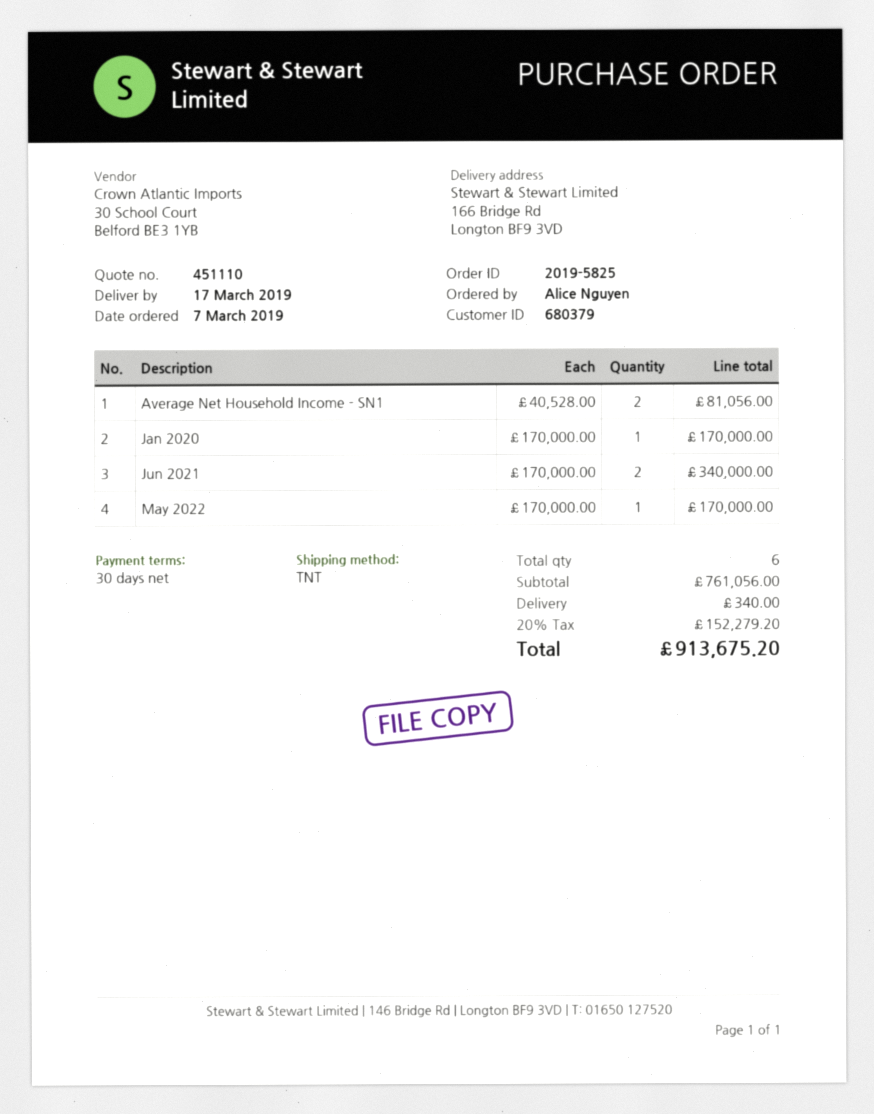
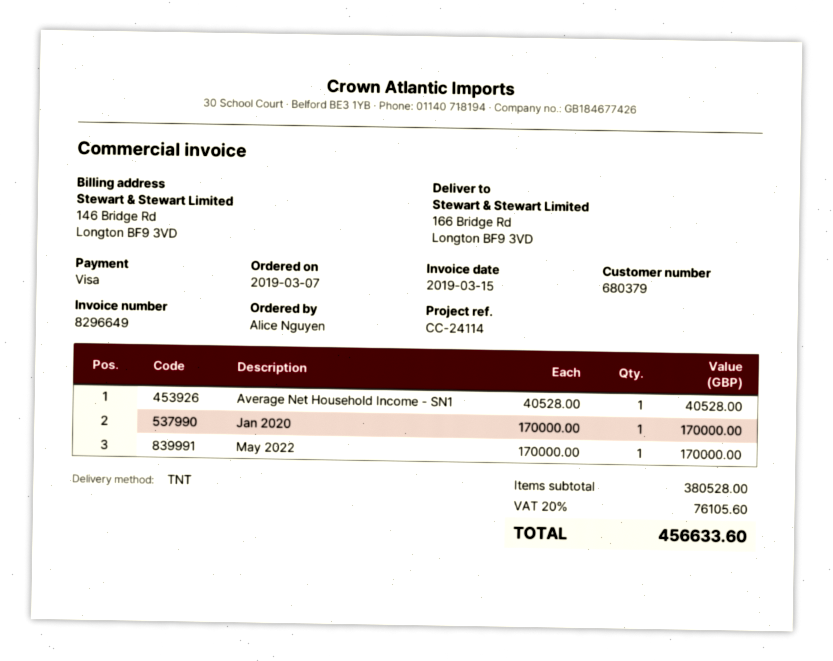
Average Net Household Income - SN1: 2 x 40528.00 = 81056.00 -> 1 x 40528.00 = 40528.00
Jun 2021: 2 x 170000.00 = 340000.00 -> none
subtotal: 761056.00 -> 380528.00
shipping: 340.00 -> none
tax: 20% = 152279.20 -> 20% = 76105.60
total: 913675.20 -> 456633.60

